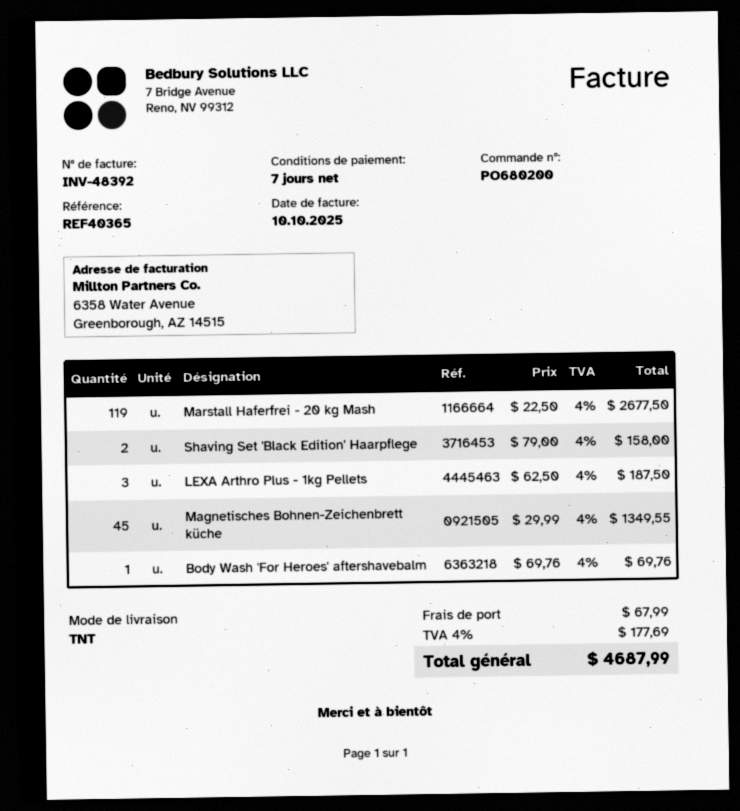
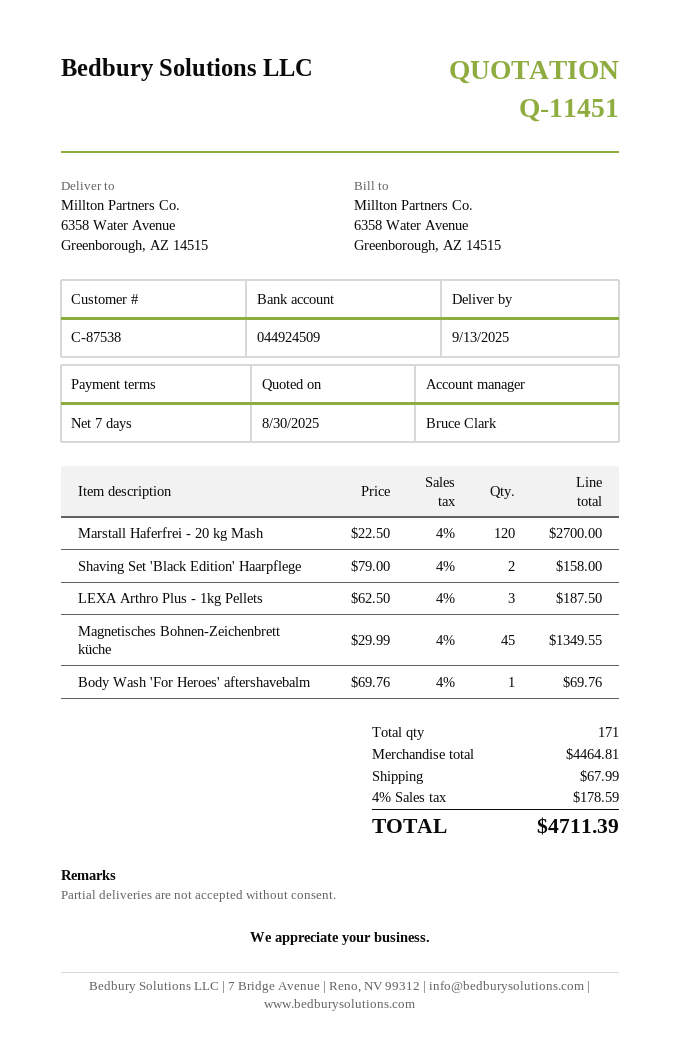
Marstall Haferfrei - 20 kg Mash: 119 x 22.50 = 2677.50 -> 120 x 22.50 = 2700.00
tax: 4% = 177.69 -> 4% = 178.59
total: 4687.99 -> 4711.39

